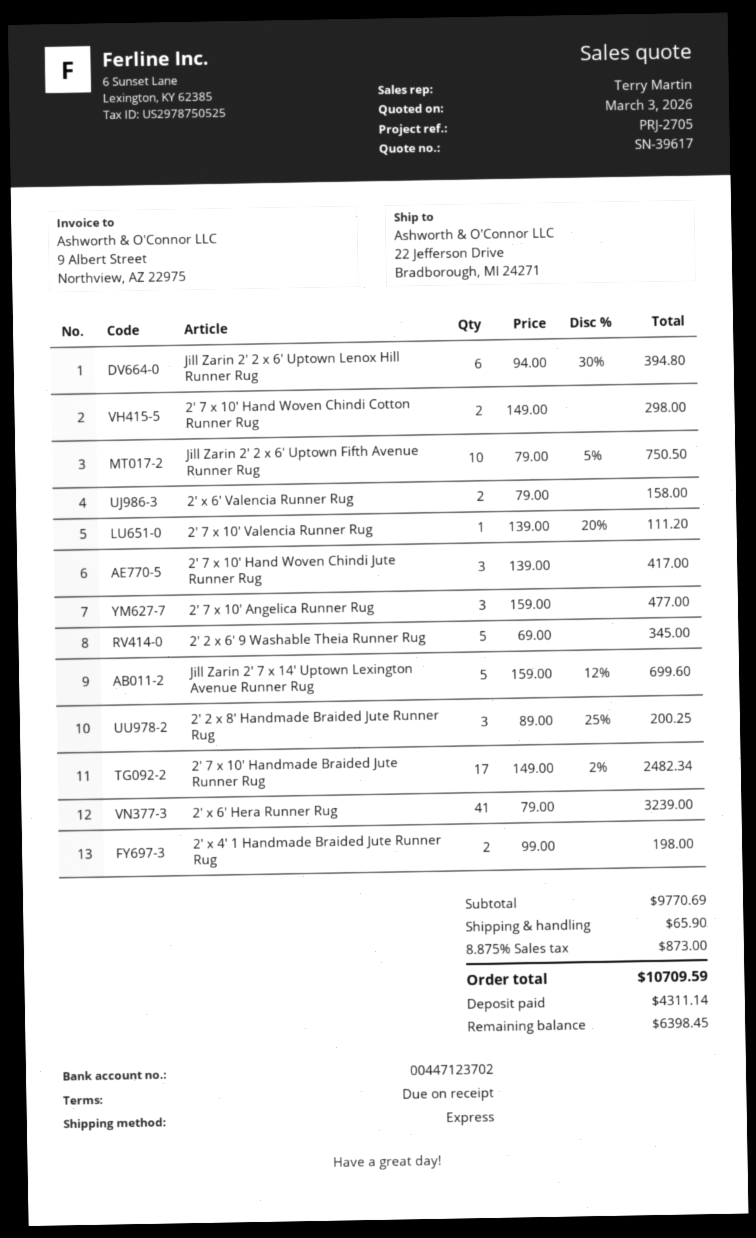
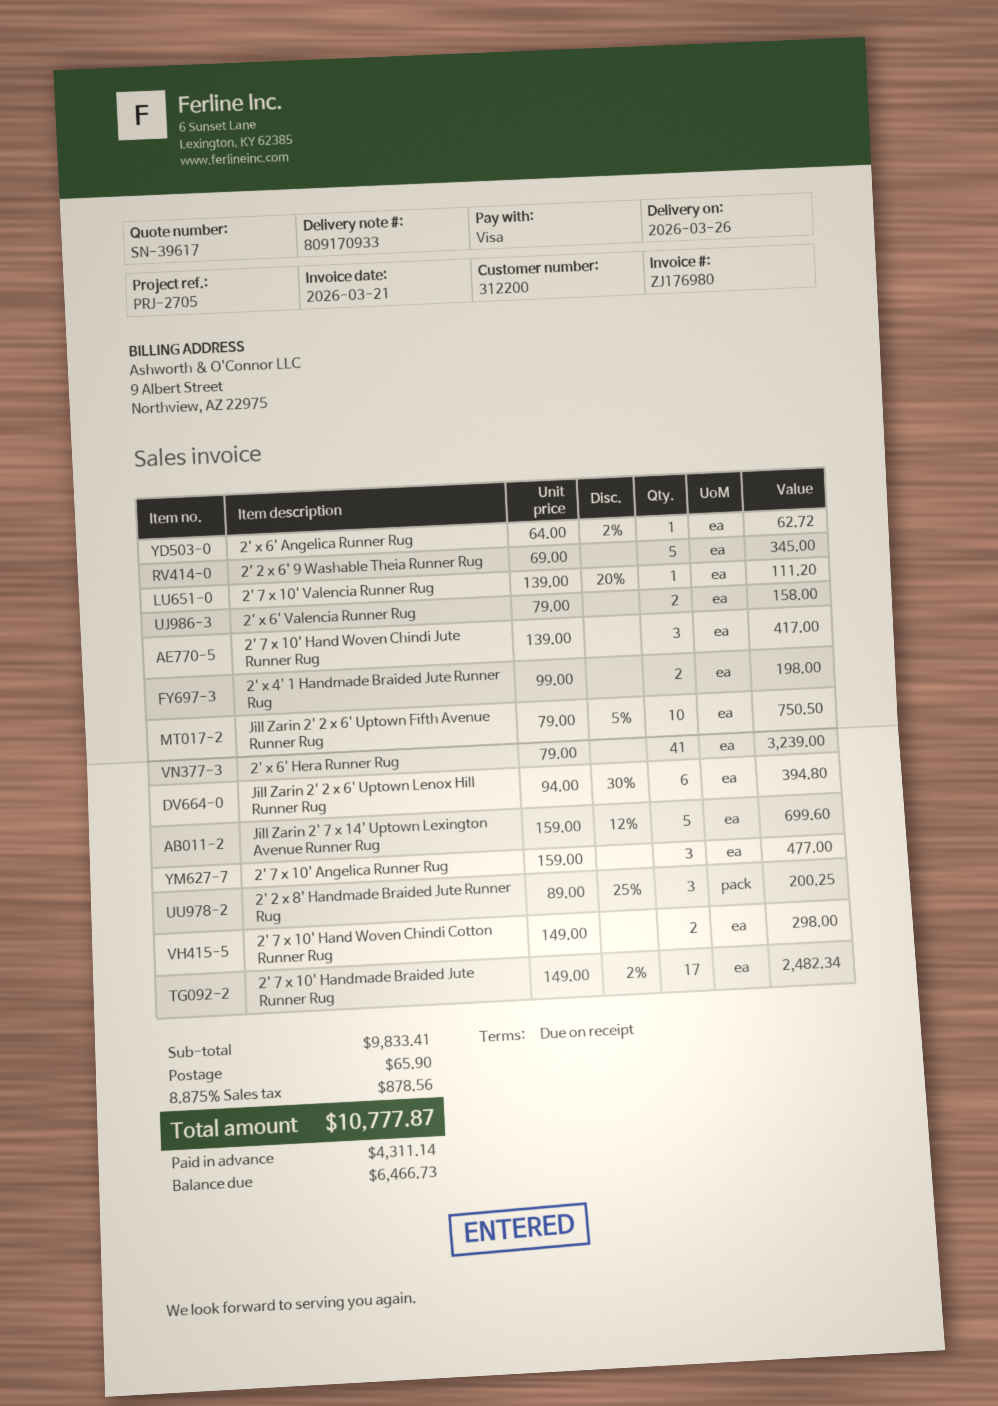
2' x 6' Angelica Runner Rug: none -> 1 x 64.00 - 2% = 62.72
subtotal: 9770.69 -> 9833.41
tax: 8.875% = 873.00 -> 8.875% = 878.56
total: 10709.59 -> 10777.87
balance: 6398.45 -> 6466.73

